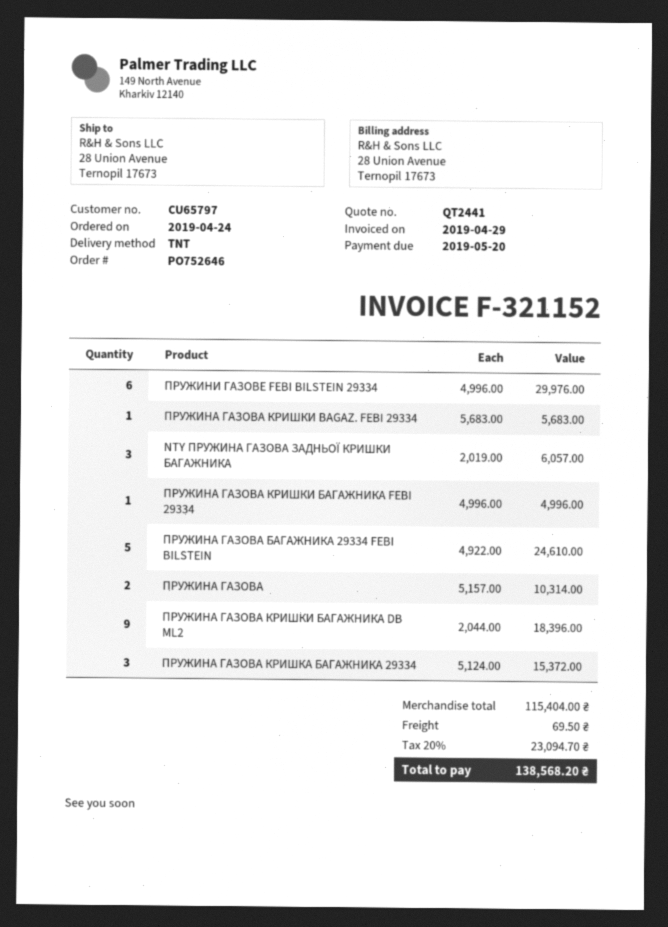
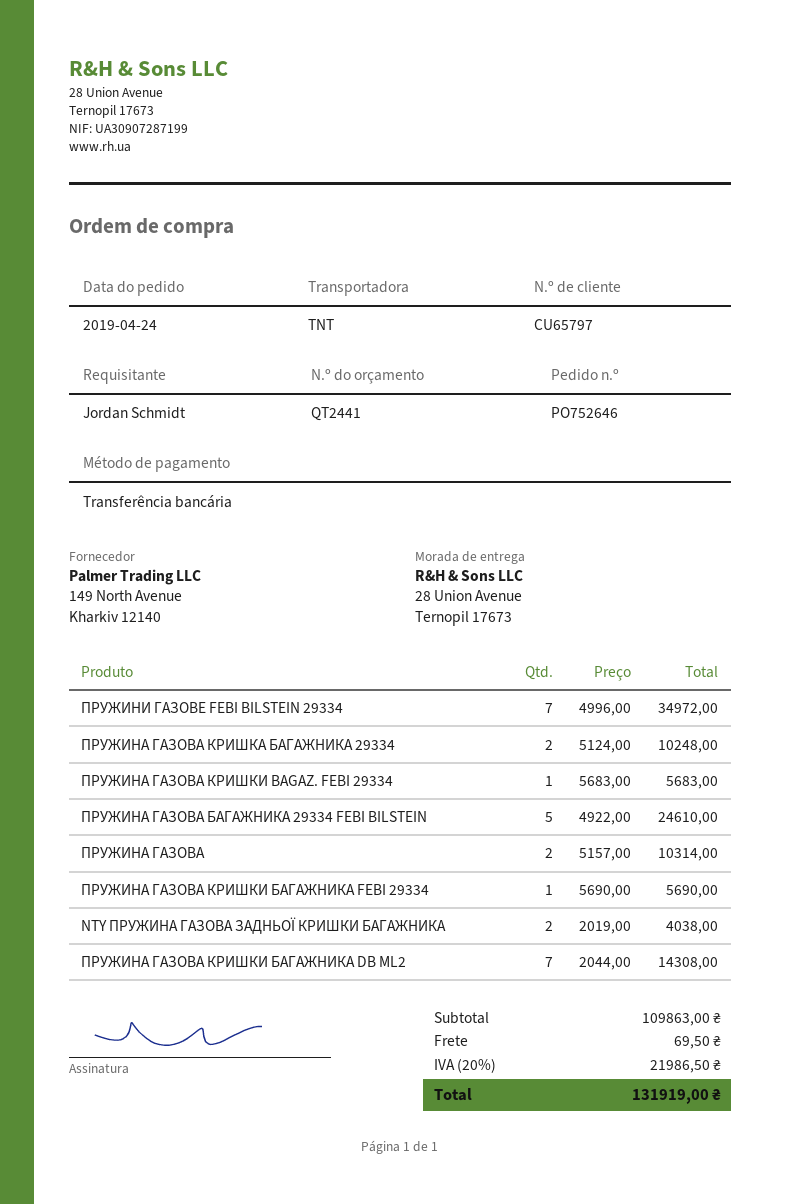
ПРУЖИНИ ГАЗОВЕ FEBI BILSTEIN 29334: 6 x 4996.00 = 29976.00 -> 7 x 4996.00 = 34972.00
NTY ПРУЖИНА ГАЗОВА ЗАДНЬОЇ КРИШКИ БАГАЖНИКА: 3 x 2019.00 = 6057.00 -> 2 x 2019.00 = 4038.00
ПРУЖИНА ГАЗОВА КРИШКИ БАГАЖНИКА FEBI 29334: 1 x 4996.00 = 4996.00 -> 1 x 5690.00 = 5690.00
ПРУЖИНА ГАЗОВА КРИШКИ БАГАЖНИКА DB ML2: 9 x 2044.00 = 18396.00 -> 7 x 2044.00 = 14308.00
ПРУЖИНА ГАЗОВА КРИШКА БАГАЖНИКА 29334: 3 x 5124.00 = 15372.00 -> 2 x 5124.00 = 10248.00
subtotal: 115404.00 -> 109863.00
tax: 20% = 23094.70 -> 20% = 21986.50
total: 138568.20 -> 131919.00

